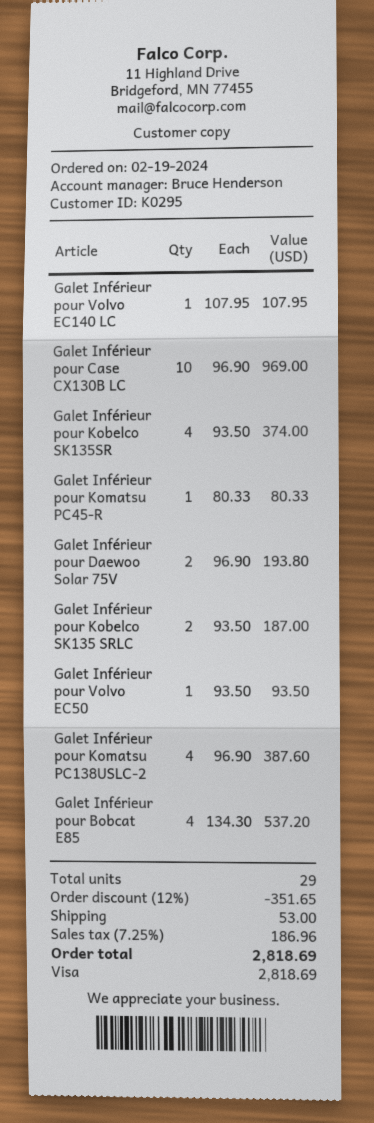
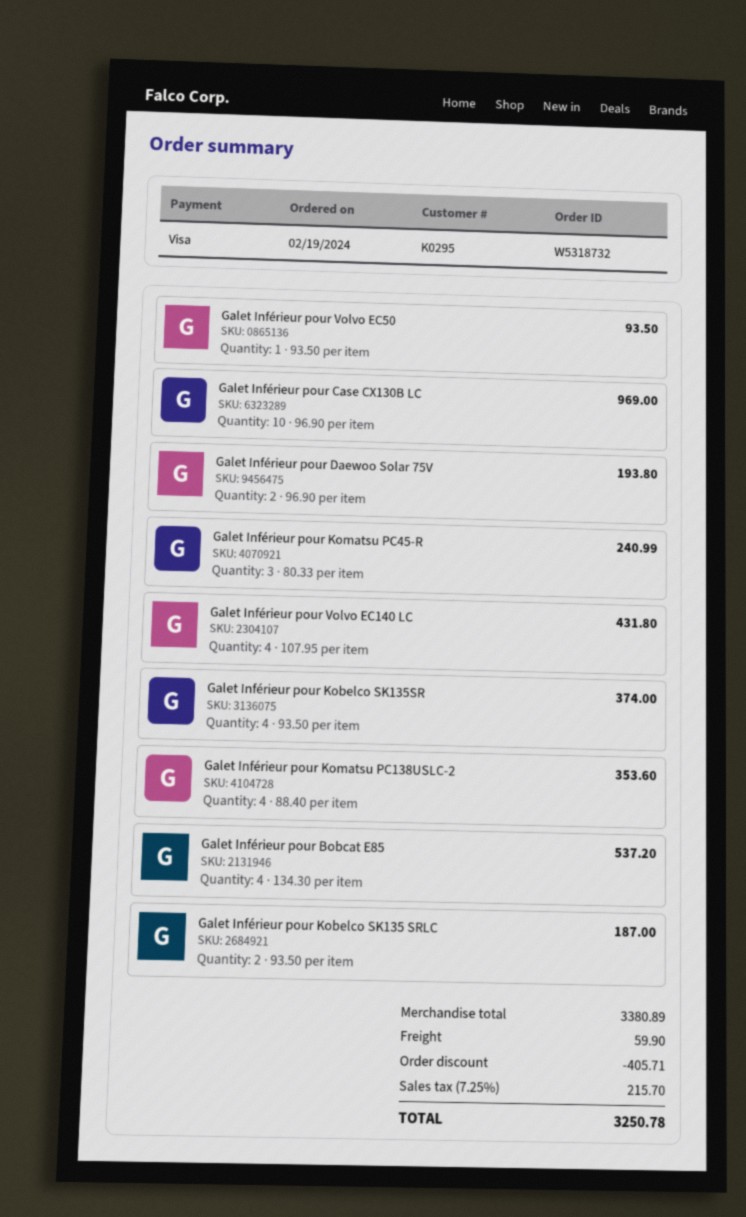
Galet Inférieur pour Volvo EC140 LC: 1 x 107.95 = 107.95 -> 4 x 107.95 = 431.80
Galet Inférieur pour Komatsu PC45-R: 1 x 80.33 = 80.33 -> 3 x 80.33 = 240.99
Galet Inférieur pour Komatsu PC138USLC-2: 4 x 96.90 = 387.60 -> 4 x 88.40 = 353.60
discount: 351.65 -> 405.71
shipping: 53.00 -> 59.90
tax: 7.25% = 186.96 -> 7.25% = 215.70
total: 2818.69 -> 3250.78

